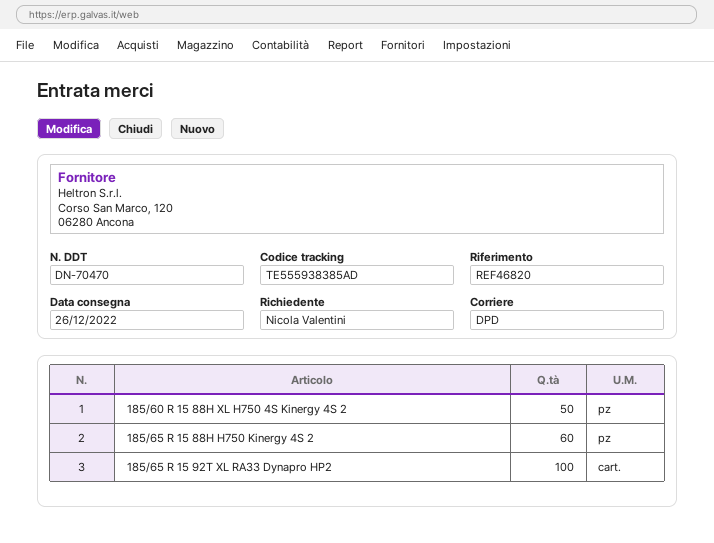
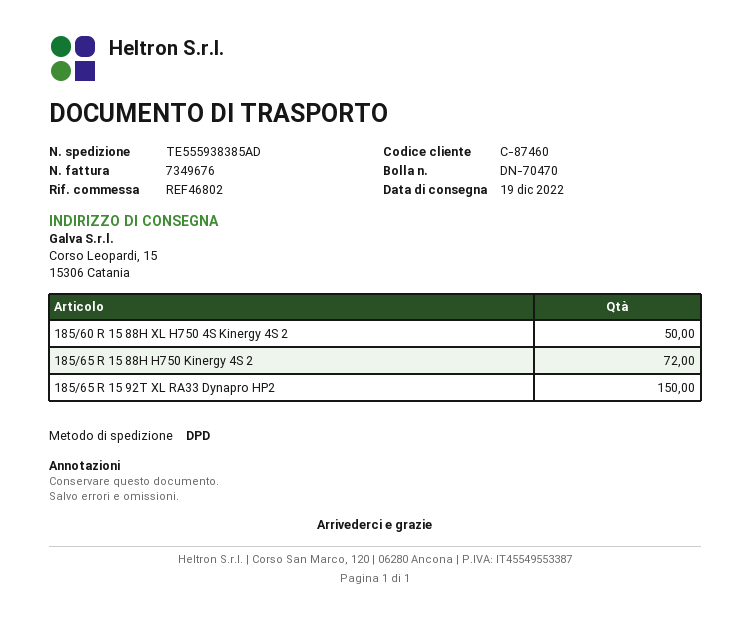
delivery date: 2022-12-26 -> 2022-12-19
reference: REF46820 -> REF46802
185/65 R 15 88H H750 Kinergy 4S 2: 60 -> 72
185/65 R 15 92T XL RA33 Dynapro HP2: 100 -> 150

